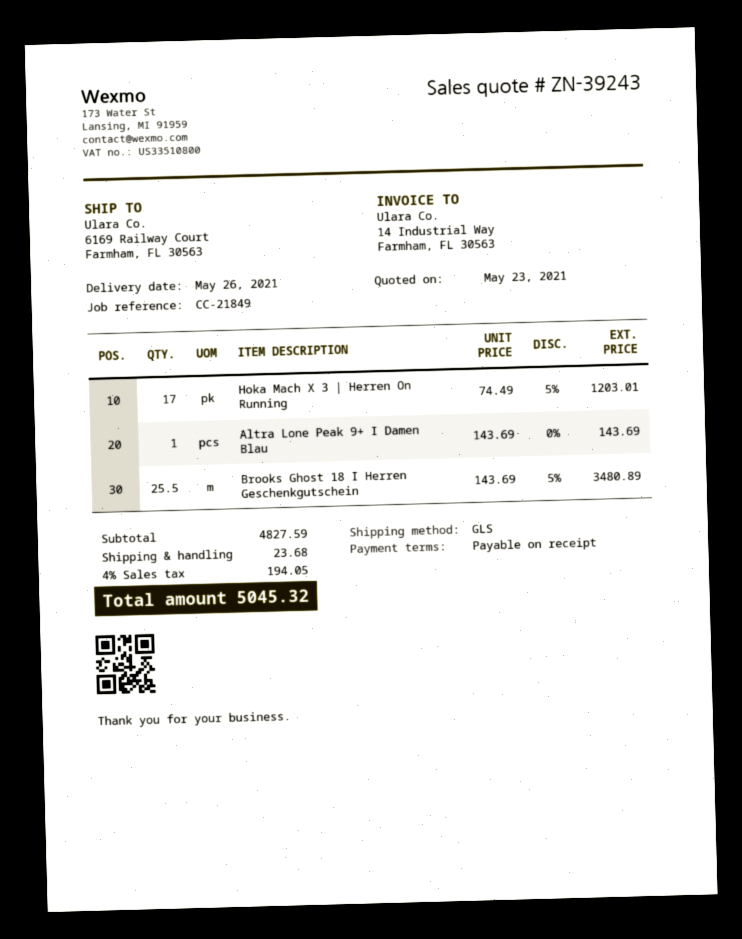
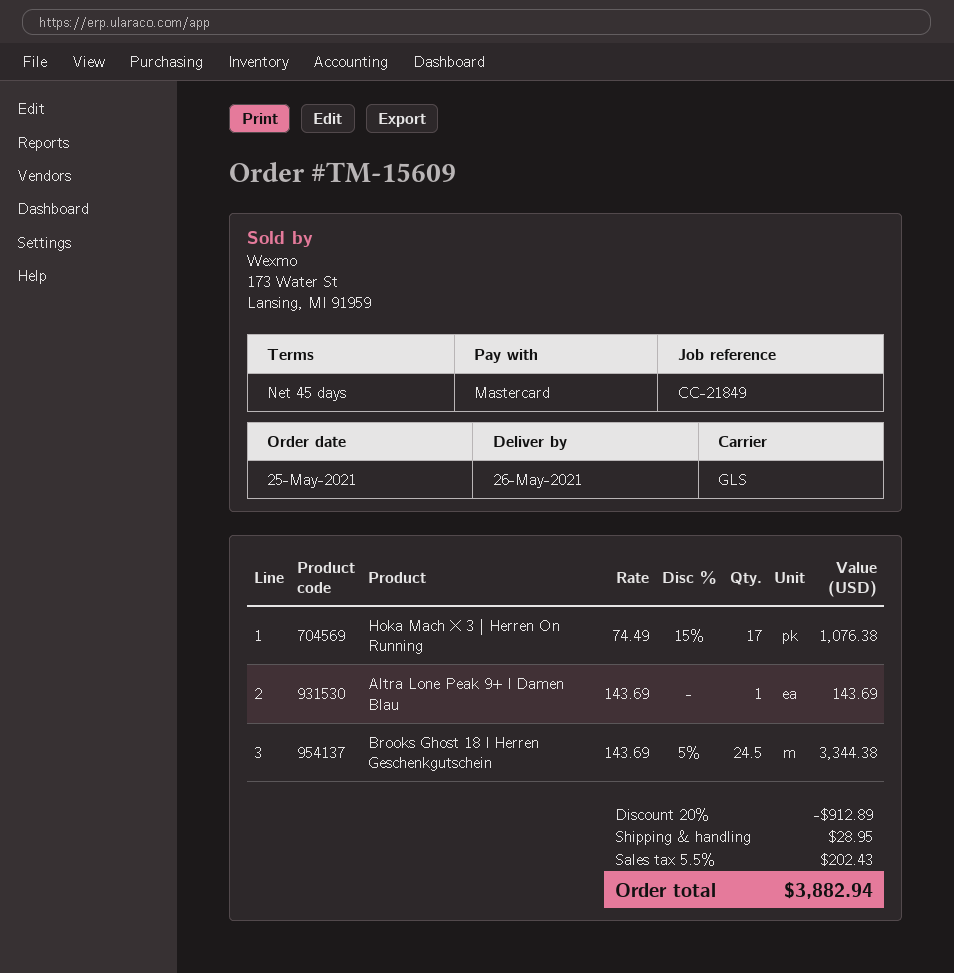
payment terms: on receipt -> 45 days
Hoka Mach X 3 | Herren On Running: 17 x 74.49 - 5% = 1203.01 -> 17 x 74.49 - 15% = 1076.38
Brooks Ghost 18 I Herren Geschenkgutschein: 25.5 x 143.69 - 5% = 3480.89 -> 24.5 x 143.69 - 5% = 3344.38
discount: none -> 20% = 912.89
shipping: 23.68 -> 28.95
tax: 4% = 194.05 -> 5.5% = 202.43
total: 5045.32 -> 3882.94

